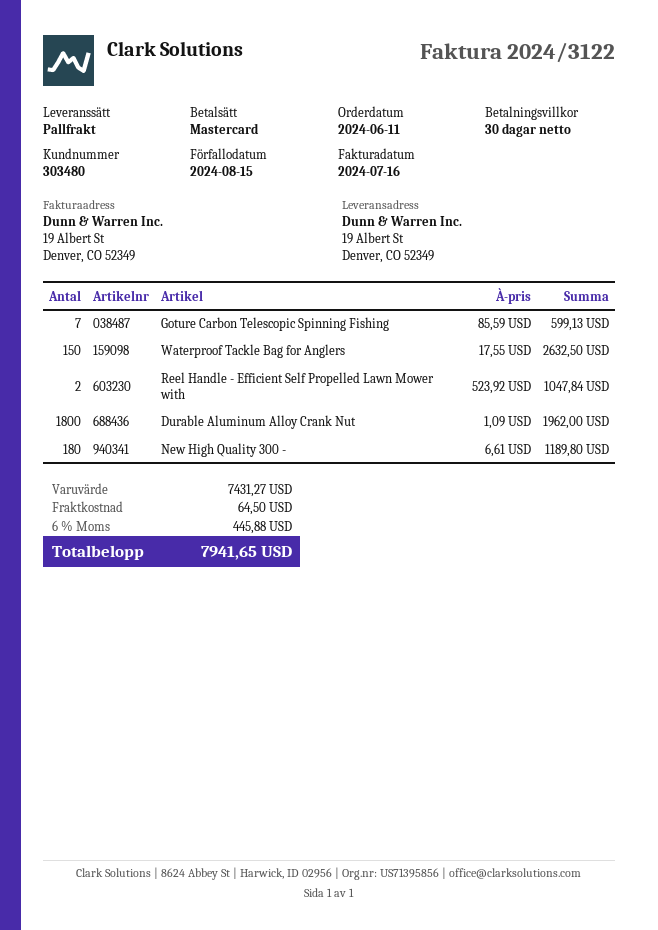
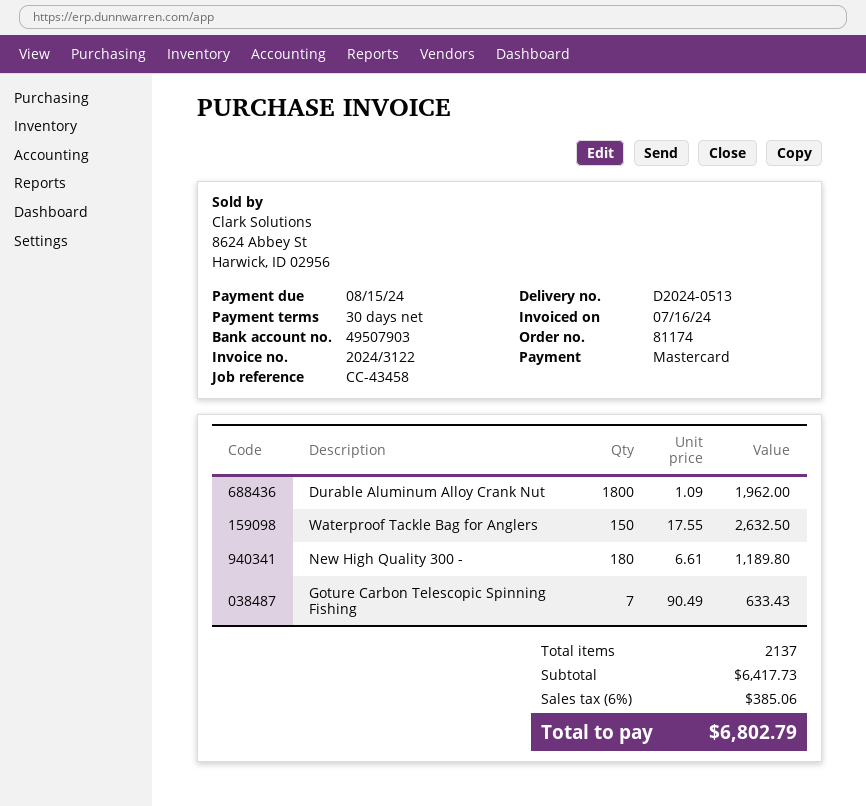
Goture Carbon Telescopic Spinning Fishing: 7 x 85.59 = 599.13 -> 7 x 90.49 = 633.43
Reel Handle - Efficient Self Propelled Lawn Mower with: 2 x 523.92 = 1047.84 -> none
subtotal: 7431.27 -> 6417.73
shipping: 64.50 -> none
tax: 6% = 445.88 -> 6% = 385.06
total: 7941.65 -> 6802.79

